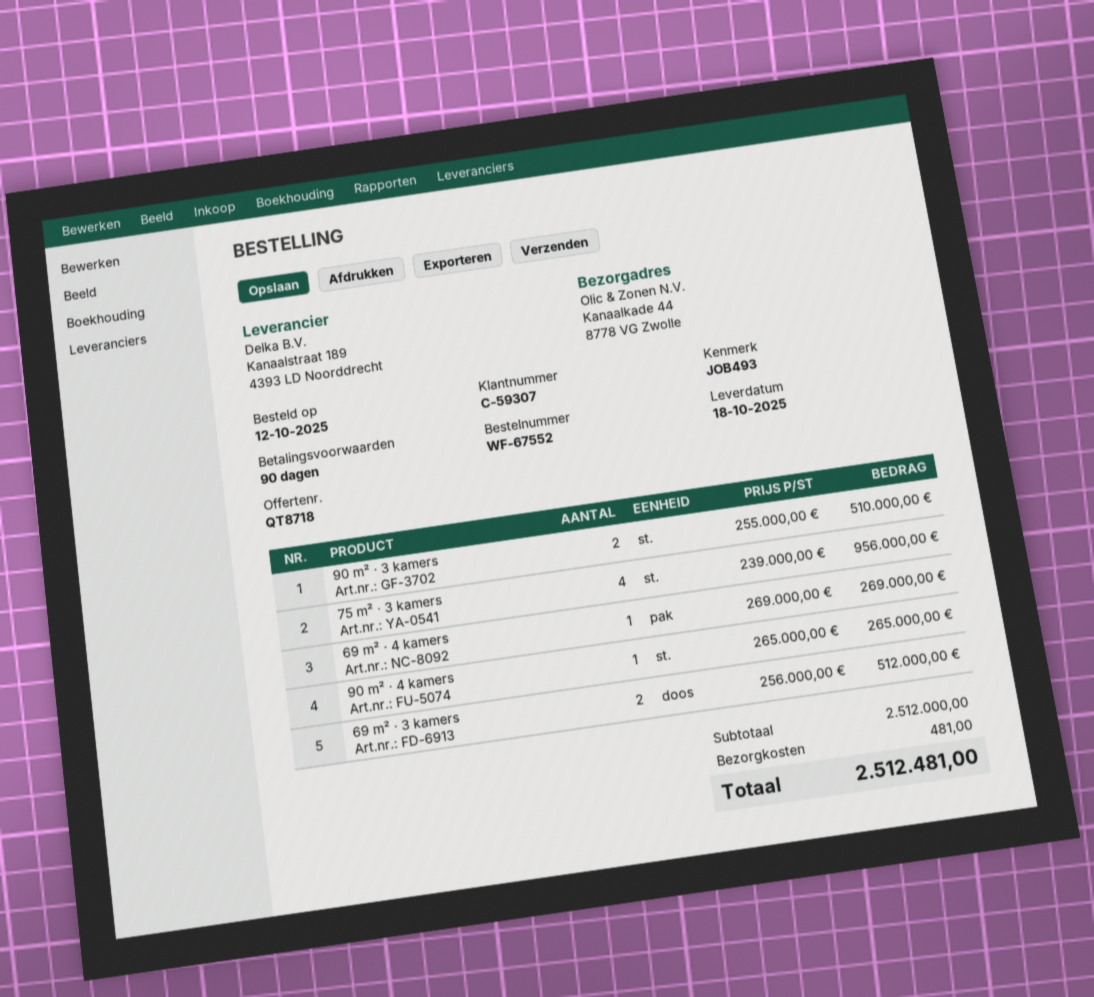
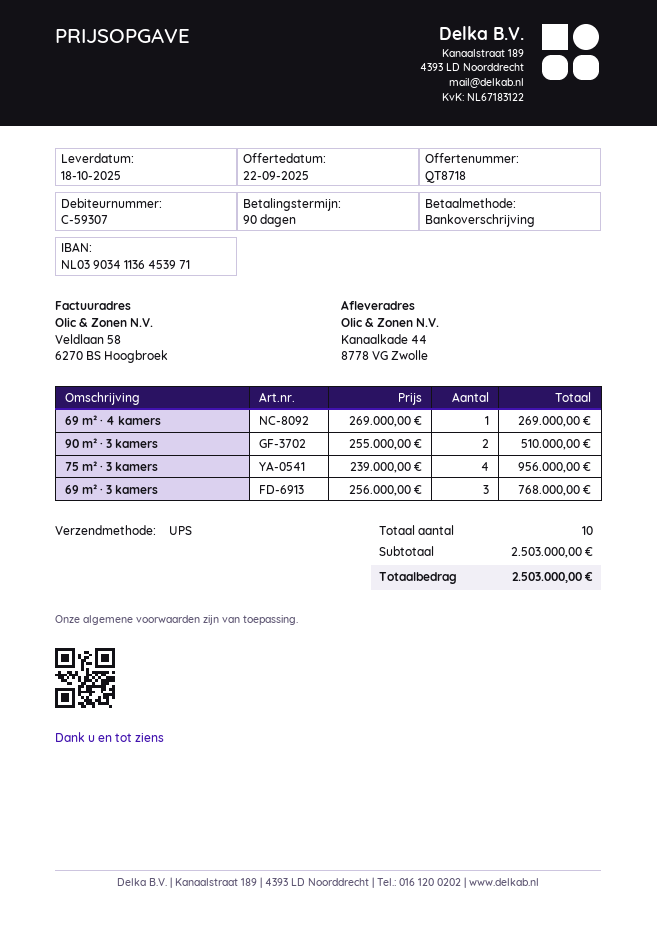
90 m² · 4 kamers: 1 x 265000.00 = 265000.00 -> none
69 m² · 3 kamers: 2 x 256000.00 = 512000.00 -> 3 x 256000.00 = 768000.00
subtotal: 2512000.00 -> 2503000.00
shipping: 481.00 -> none
total: 2512481.00 -> 2503000.00

